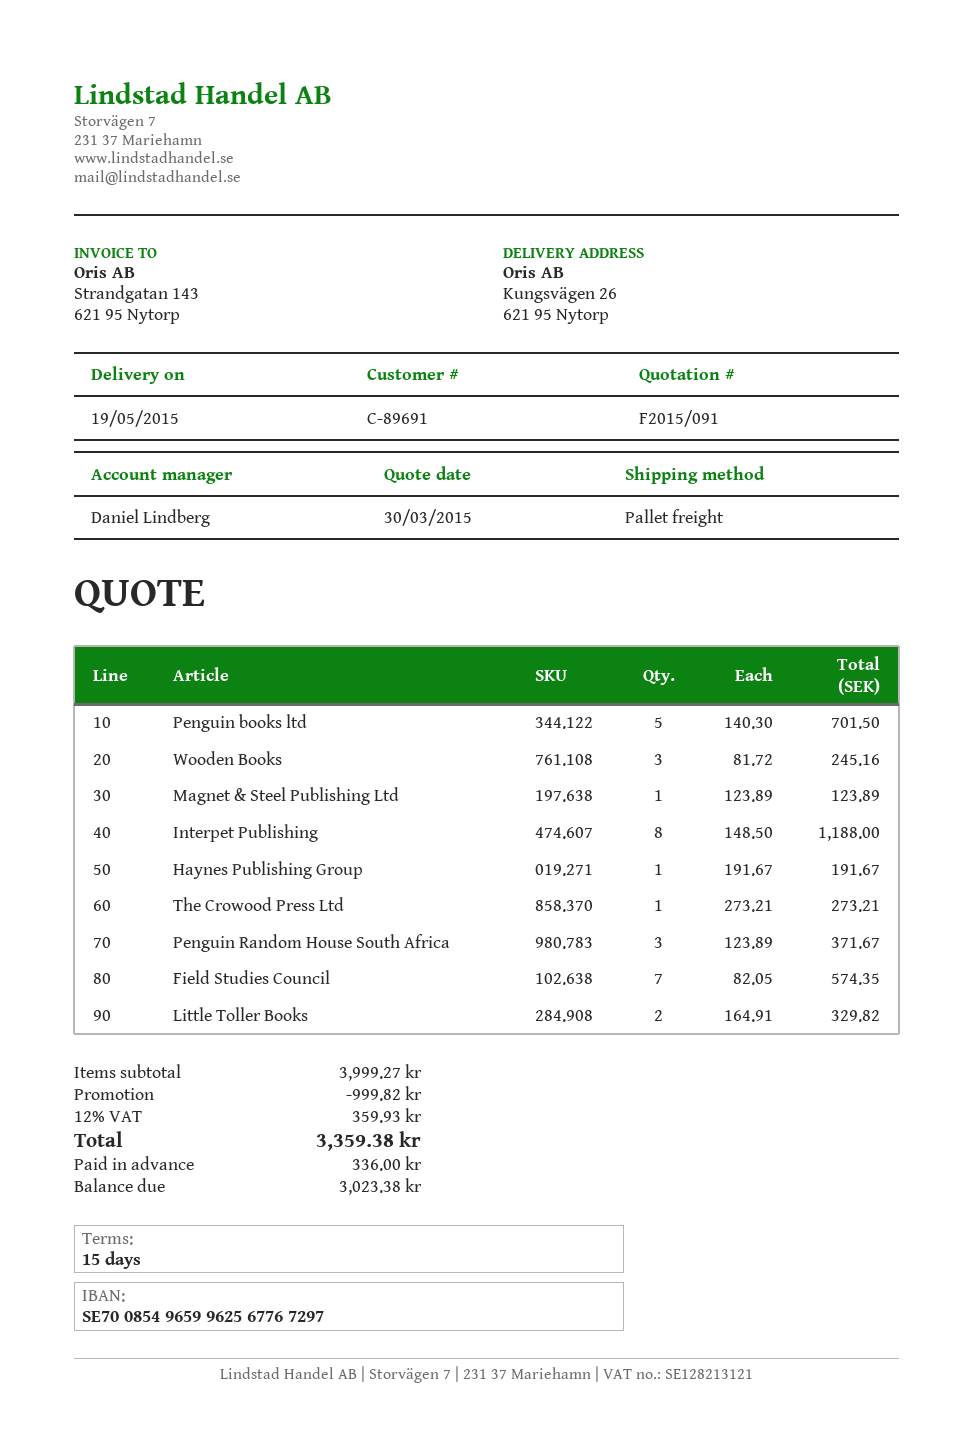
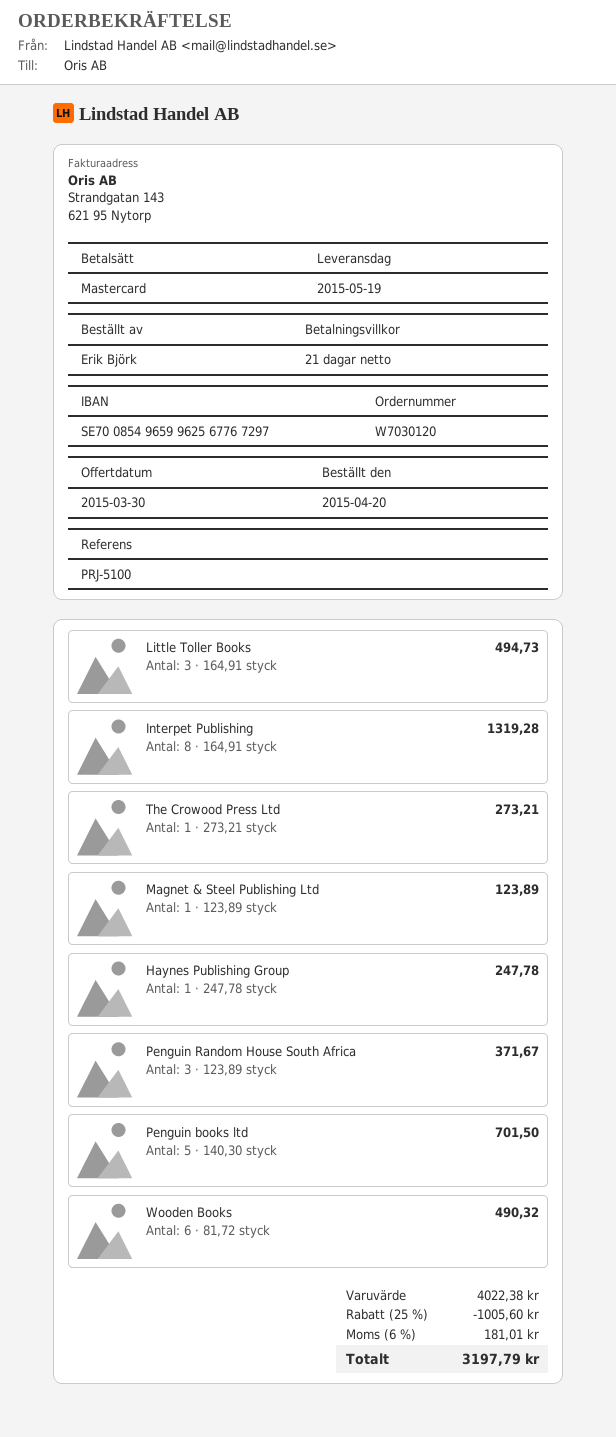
payment terms: 15 days -> 21 days
Wooden Books: 3 x 81.72 = 245.16 -> 6 x 81.72 = 490.32
Interpet Publishing: 8 x 148.50 = 1188.00 -> 8 x 164.91 = 1319.28
Haynes Publishing Group: 1 x 191.67 = 191.67 -> 1 x 247.78 = 247.78
Field Studies Council: 7 x 82.05 = 574.35 -> none
Little Toller Books: 2 x 164.91 = 329.82 -> 3 x 164.91 = 494.73
subtotal: 3999.27 -> 4022.38
discount: 999.82 -> 1005.60
tax: 12% = 359.93 -> 6% = 181.01
total: 3359.38 -> 3197.79

